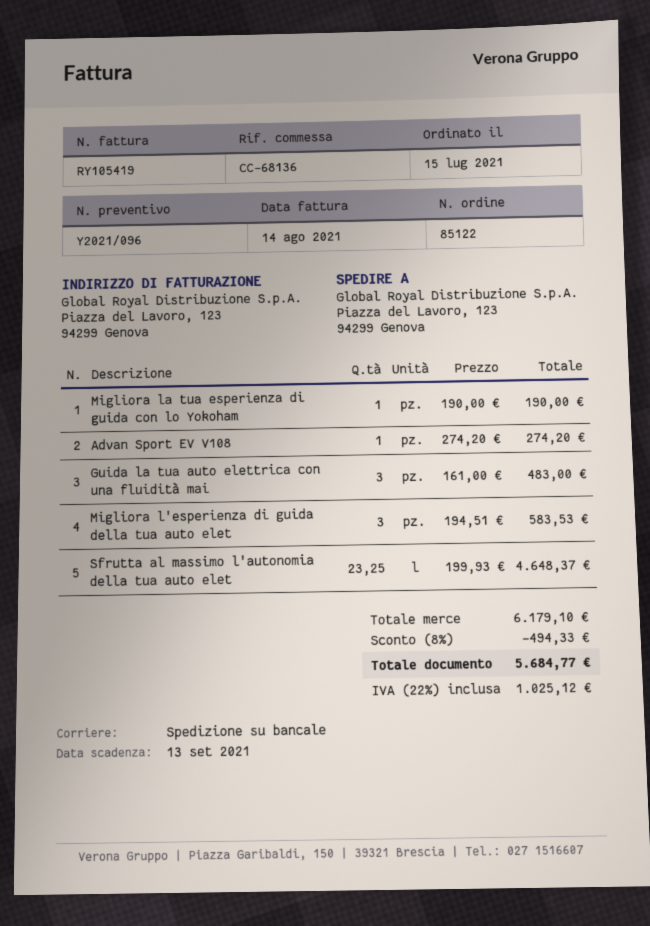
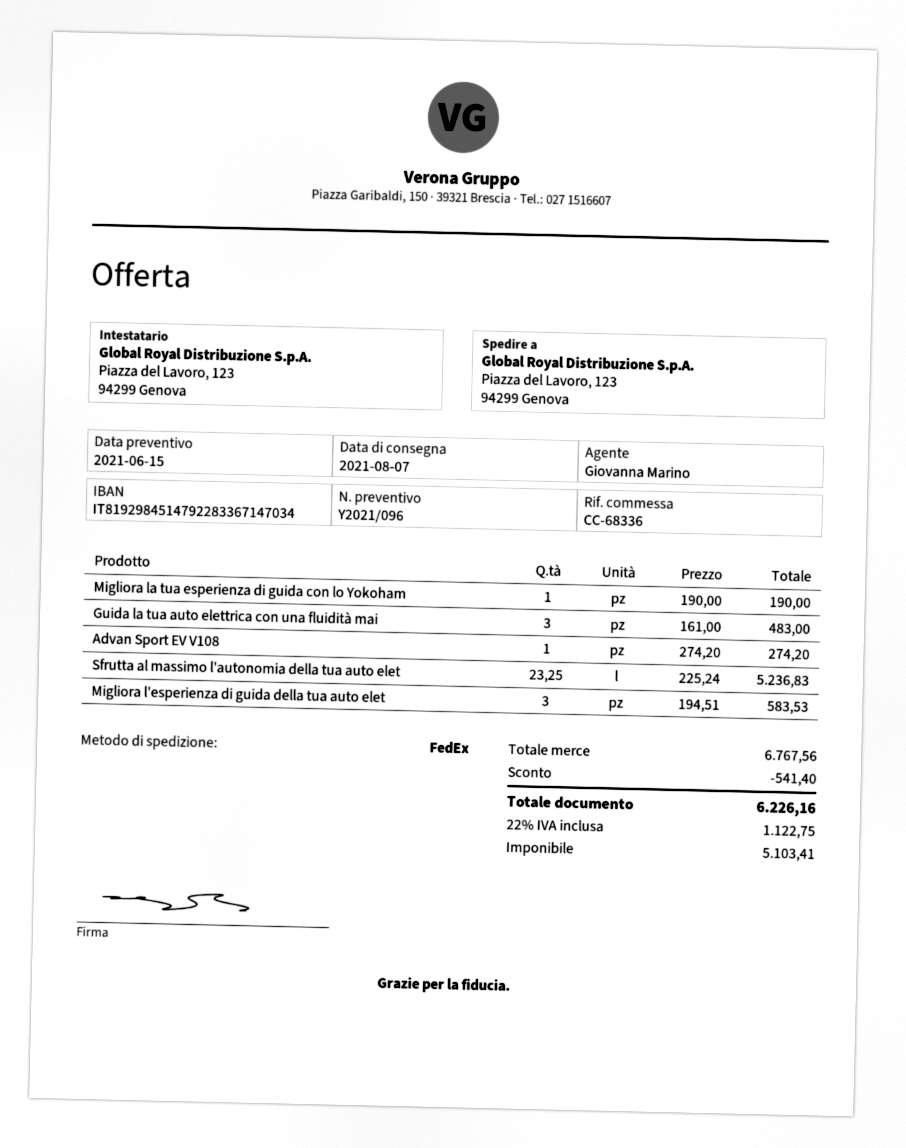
reference: CC-68136 -> CC-68336
shipping method: pallet freight -> FedEx
Sfrutta al massimo l'autonomia della tua auto elet: 23.25 x 199.93 = 4648.37 -> 23.25 x 225.24 = 5236.83
subtotal: 6179.10 -> 6767.56
discount: 494.33 -> 541.40
tax: 22% = 1025.12 -> 22% = 1122.75
total: 5684.77 -> 6226.16

